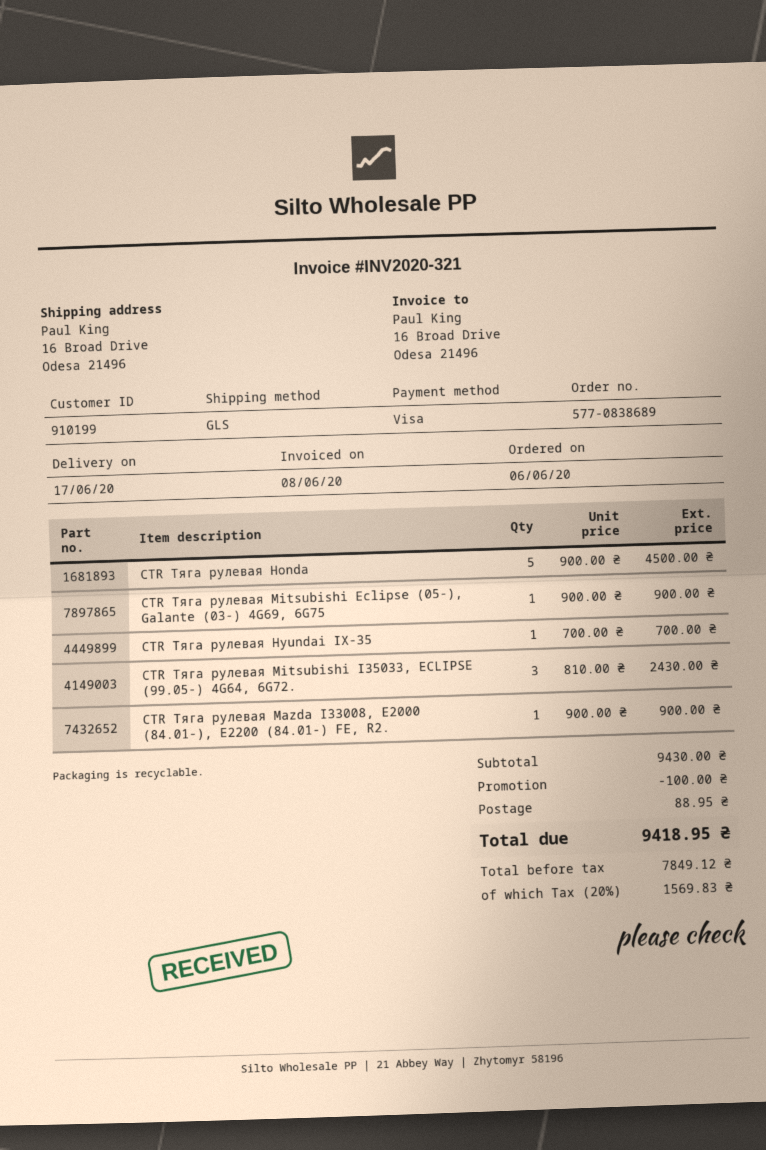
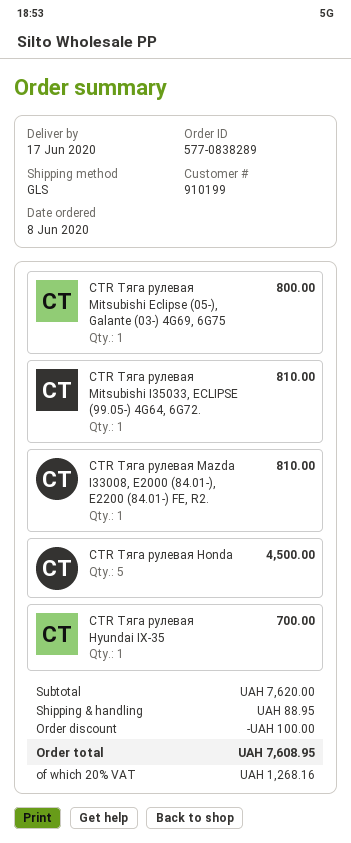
order number: 577-0838689 -> 577-0838289
order date: 2020-06-06 -> 2020-06-08
CTR Тяга рулевая Mitsubishi Eclipse (05-), Galante (03-) 4G69, 6G75: 1 for 900.00 -> 1 for 800.00
CTR Тяга рулевая Mitsubishi I35033, ECLIPSE (99.05-) 4G64, 6G72.: 3 for 2430.00 -> 1 for 810.00
CTR Тяга рулевая Mazda I33008, E2000 (84.01-), E2200 (84.01-) FE, R2.: 1 for 900.00 -> 1 for 810.00
subtotal: 9430.00 -> 7620.00
tax: 20% = 1569.83 -> 20% = 1268.16
total: 9418.95 -> 7608.95

